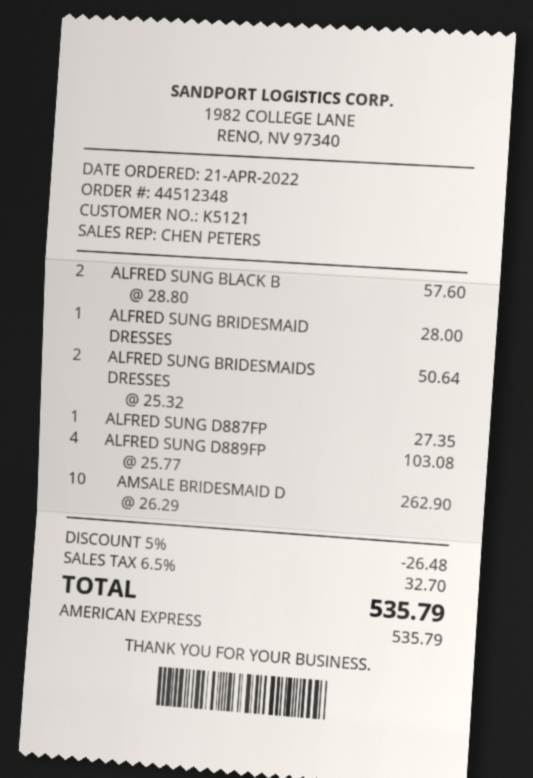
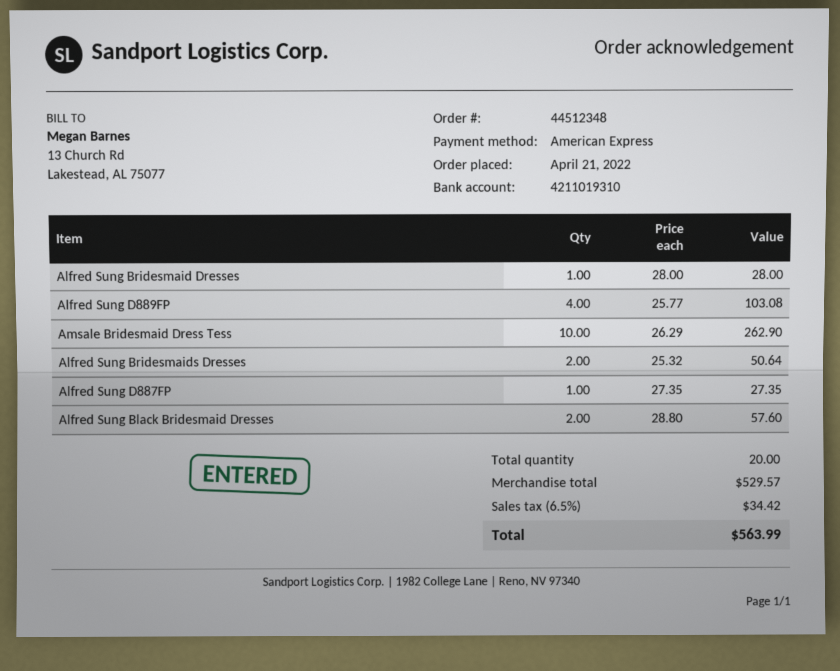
discount: 5% = 26.48 -> none
tax: 6.5% = 32.70 -> 6.5% = 34.42
total: 535.79 -> 563.99

